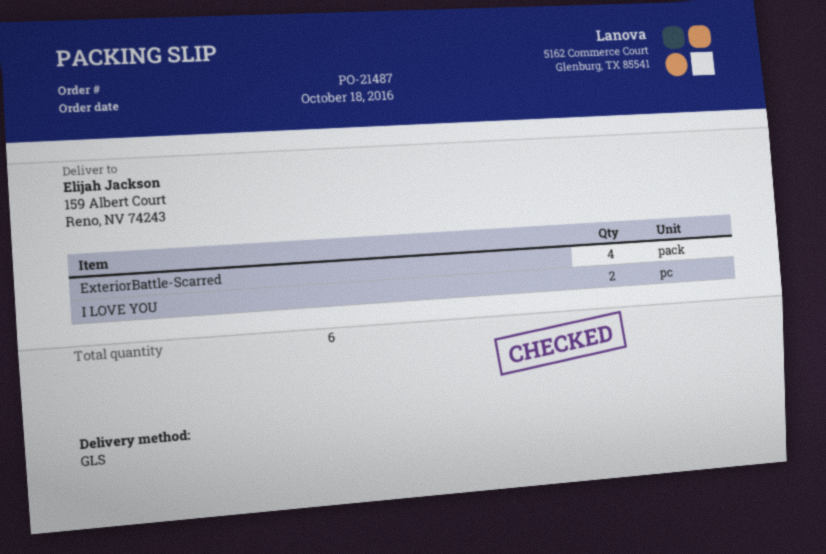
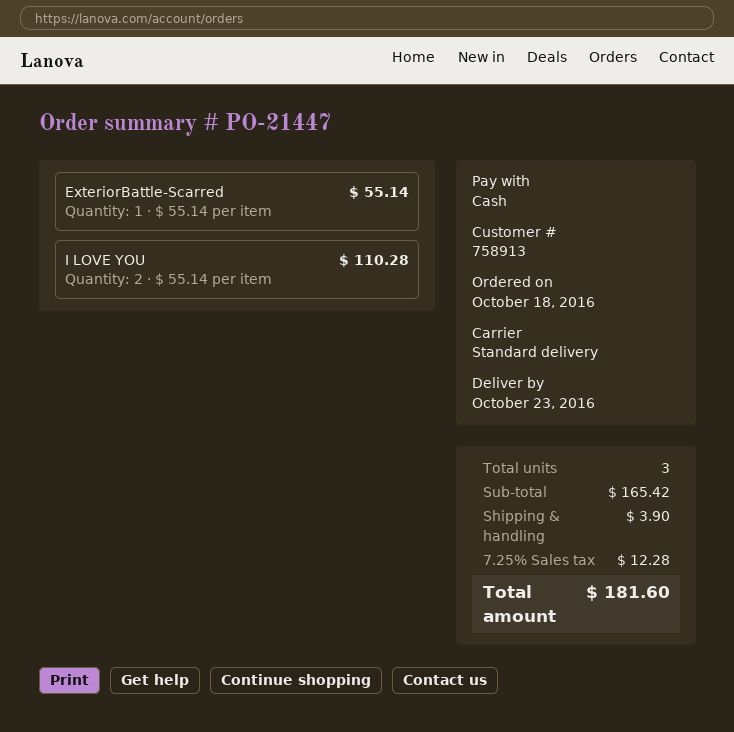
order number: PO-21487 -> PO-21447
shipping method: GLS -> standard
ExteriorBattle-Scarred: 4 -> 1
total quantity: 6 -> 3

